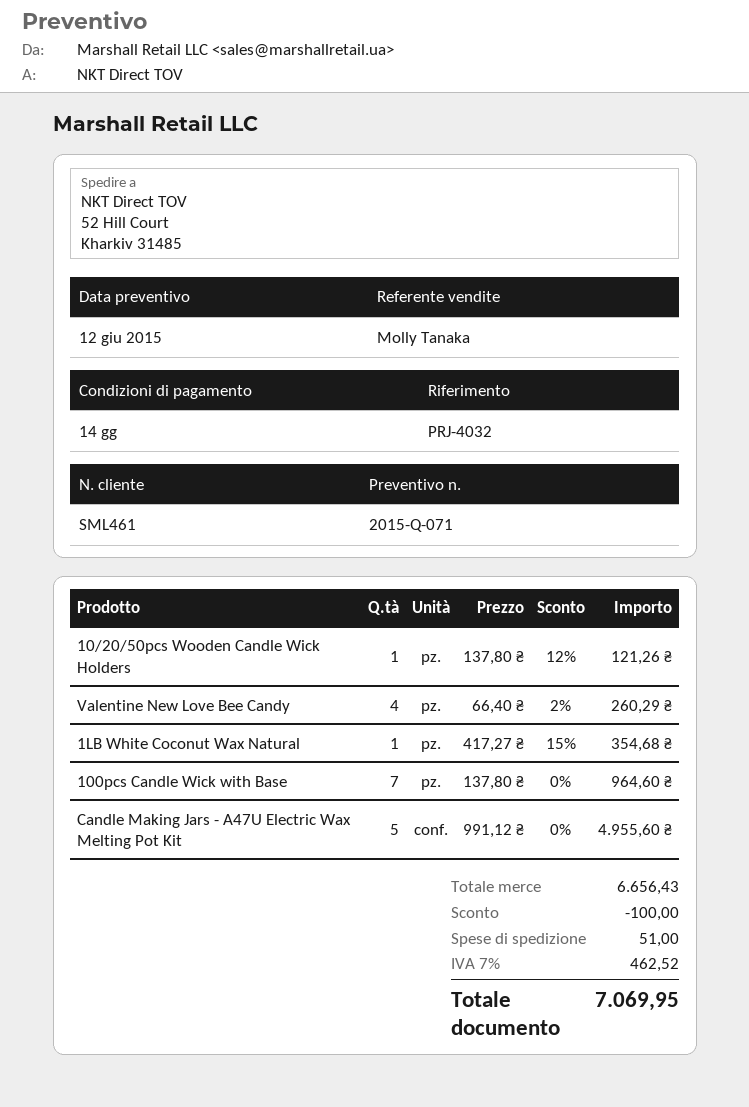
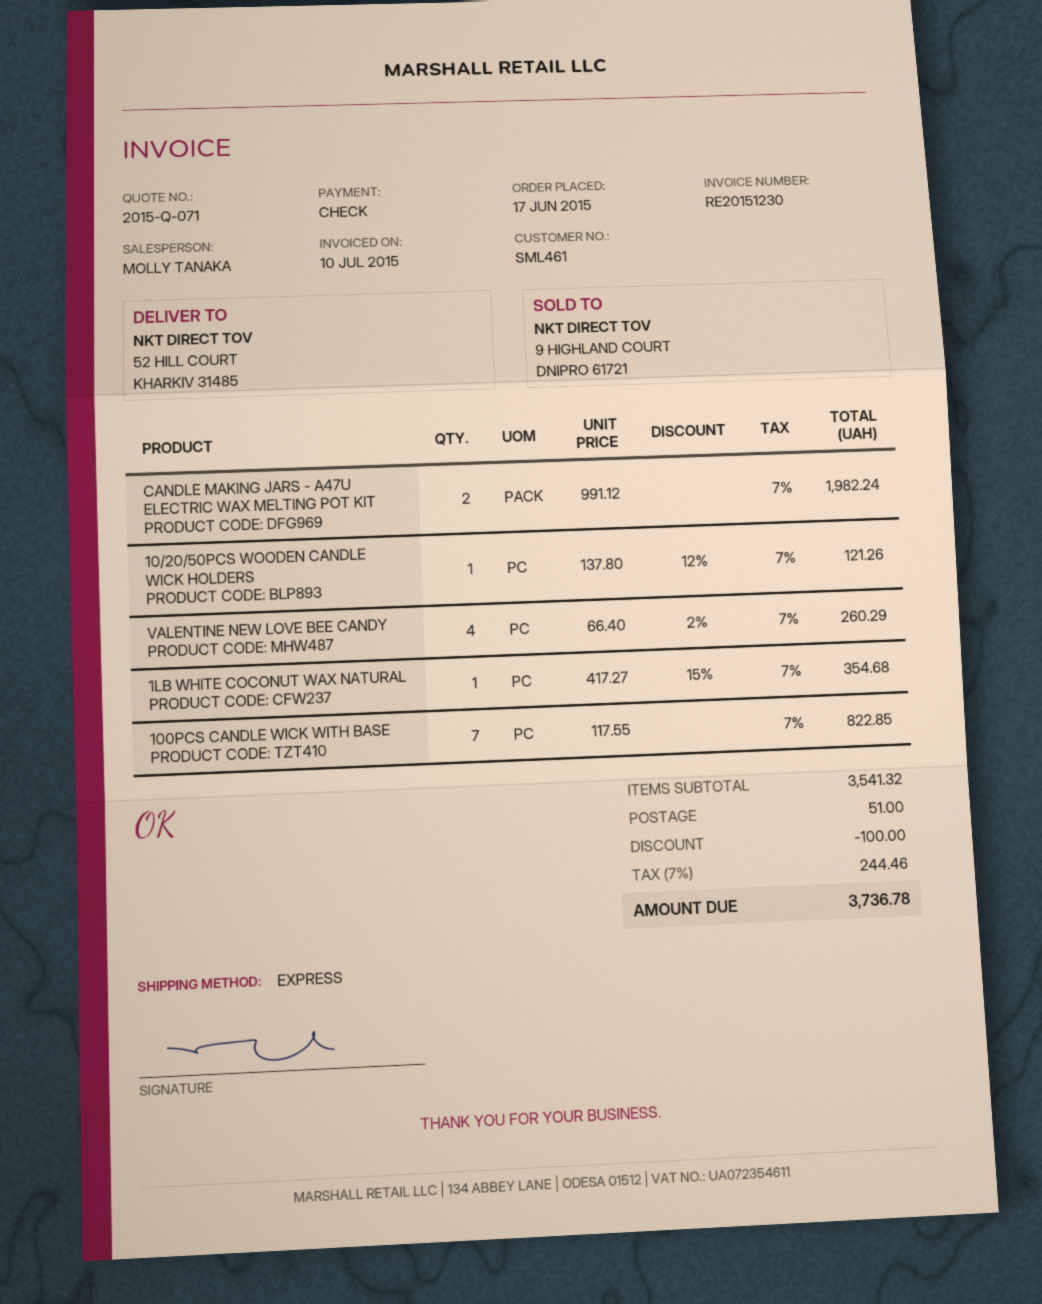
100pcs Candle Wick with Base: 7 x 137.80 = 964.60 -> 7 x 117.55 = 822.85
Candle Making Jars - A47U Electric Wax Melting Pot Kit: 5 x 991.12 = 4955.60 -> 2 x 991.12 = 1982.24
subtotal: 6656.43 -> 3541.32
tax: 7% = 462.52 -> 7% = 244.46
total: 7069.95 -> 3736.78

